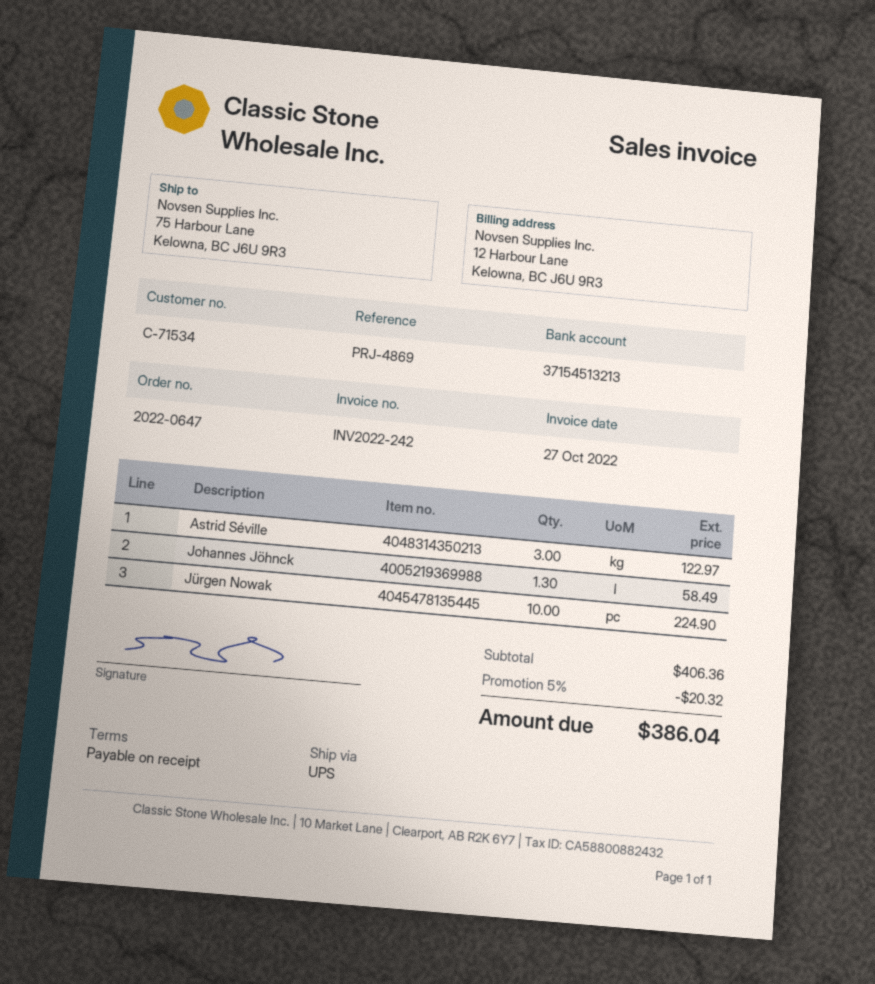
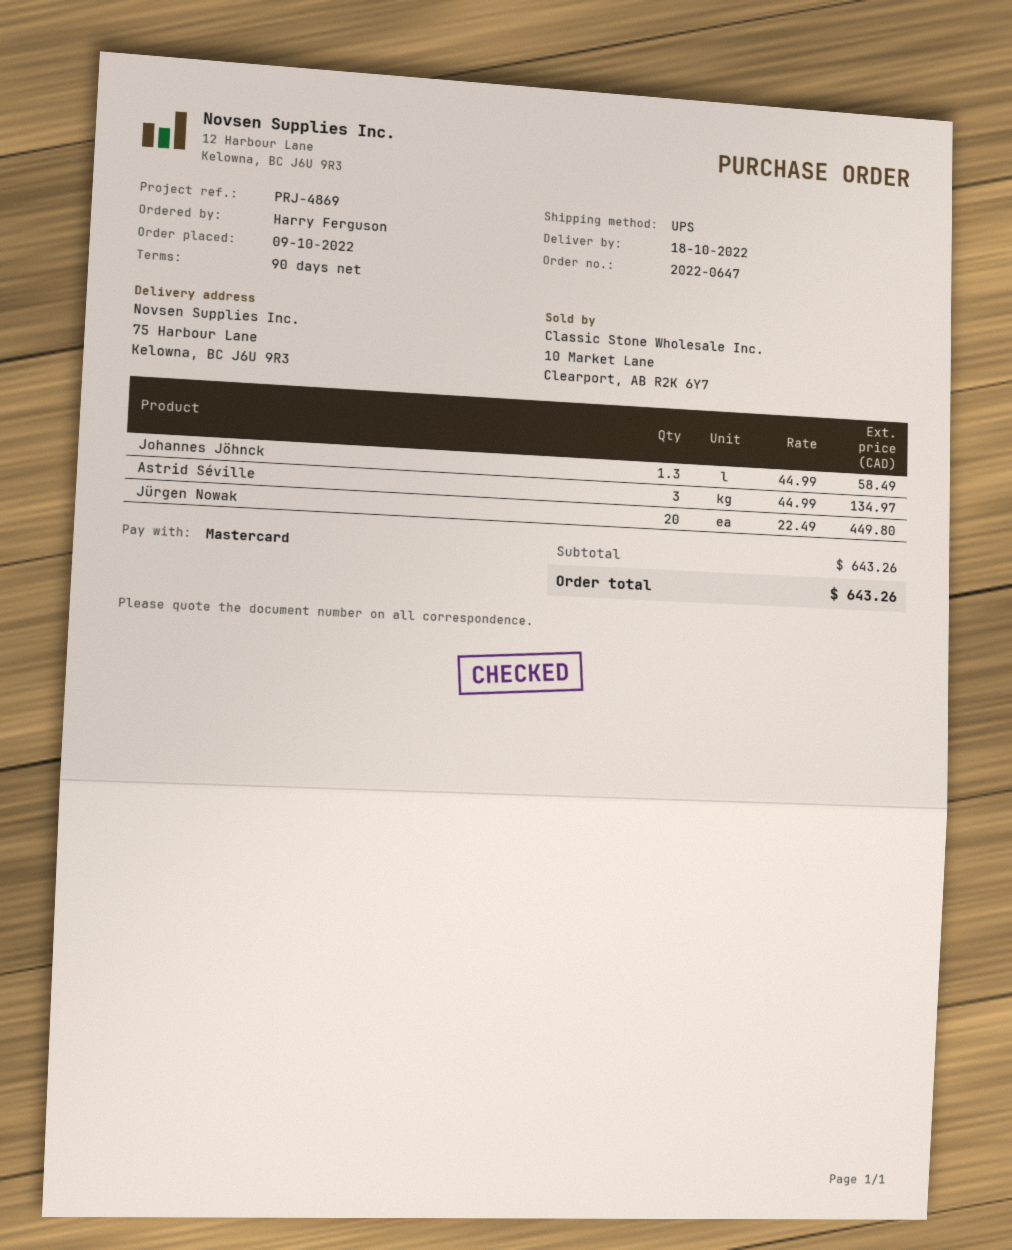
payment terms: on receipt -> 90 days
Astrid Séville: 3 for 122.97 -> 3 for 134.97
Jürgen Nowak: 10 for 224.90 -> 20 for 449.80
subtotal: 406.36 -> 643.26
discount: 5% = 20.32 -> none
total: 386.04 -> 643.26

